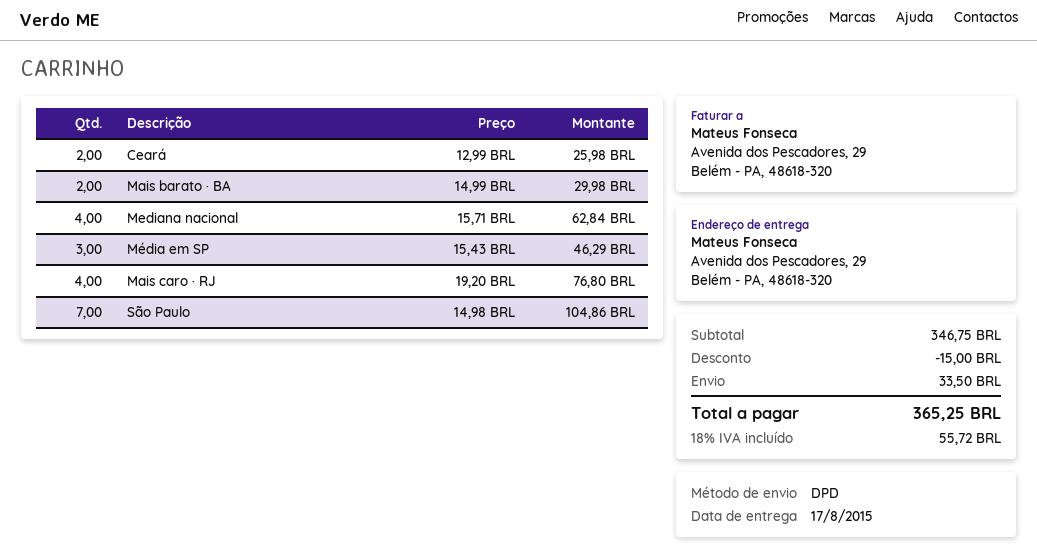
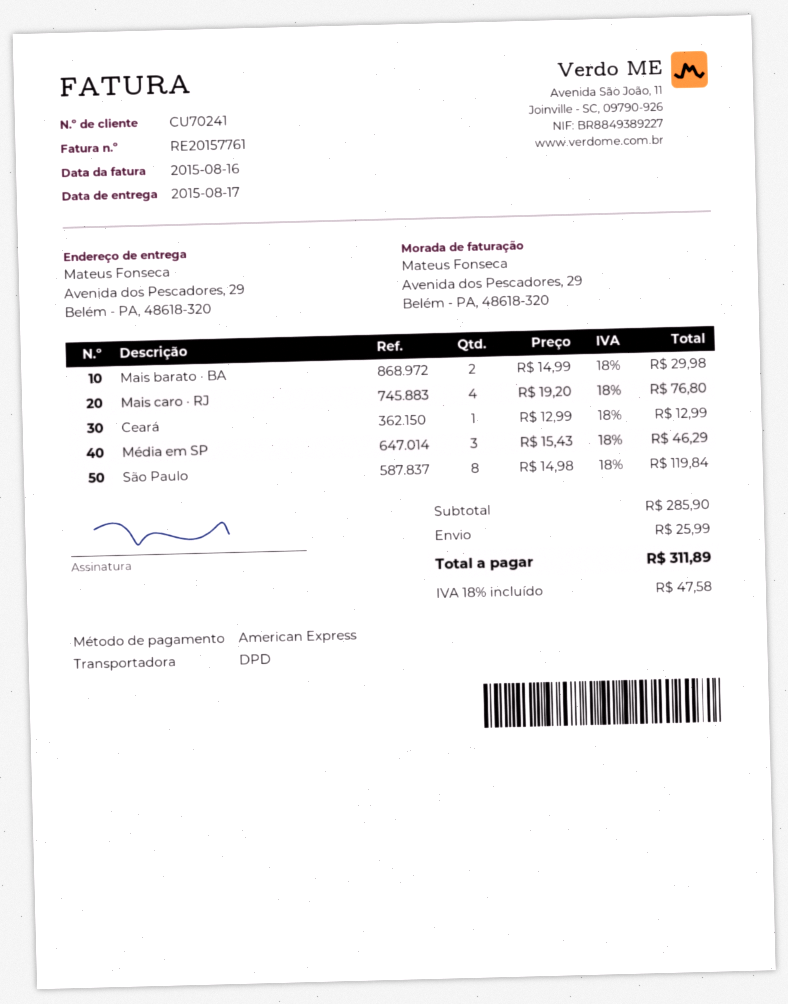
Ceará: 2 x 12.99 = 25.98 -> 1 x 12.99 = 12.99
Mediana nacional: 4 x 15.71 = 62.84 -> none
São Paulo: 7 x 14.98 = 104.86 -> 8 x 14.98 = 119.84
subtotal: 346.75 -> 285.90
discount: 15.00 -> none
shipping: 33.50 -> 25.99
tax: 18% = 55.72 -> 18% = 47.58
total: 365.25 -> 311.89

